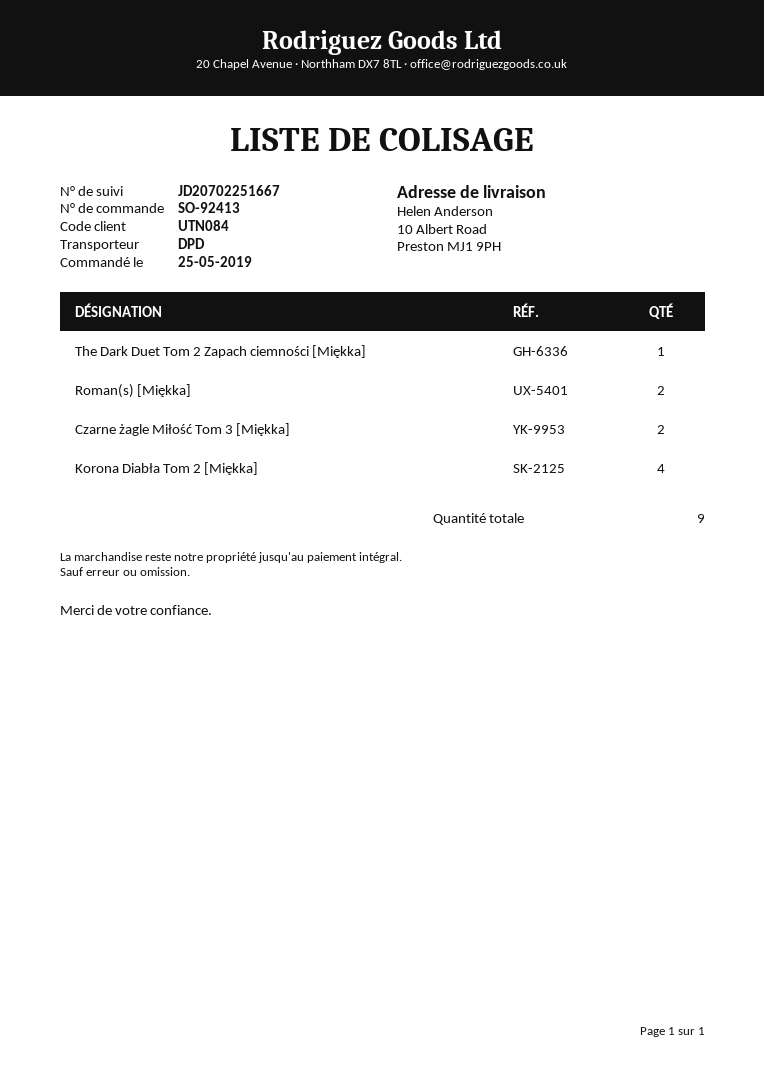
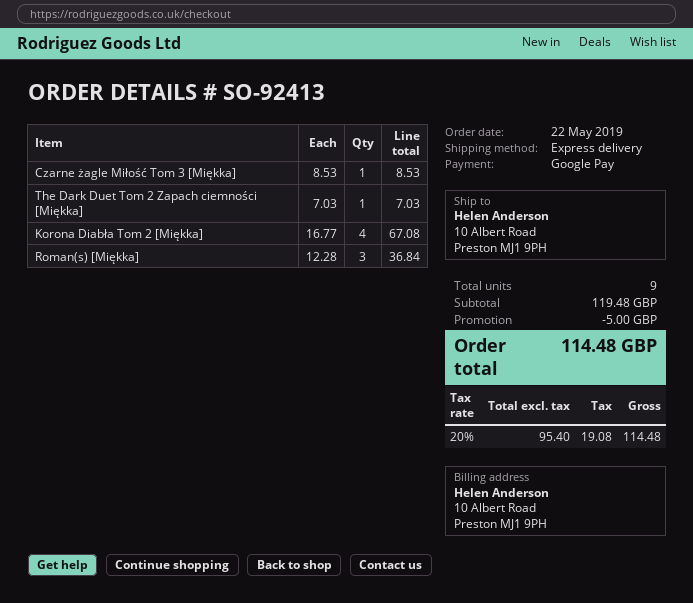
order date: 2019-05-25 -> 2019-05-22
shipping method: DPD -> express
Roman(s) [Miękka]: 2 -> 3
Czarne żagle Miłość Tom 3 [Miękka]: 2 -> 1

